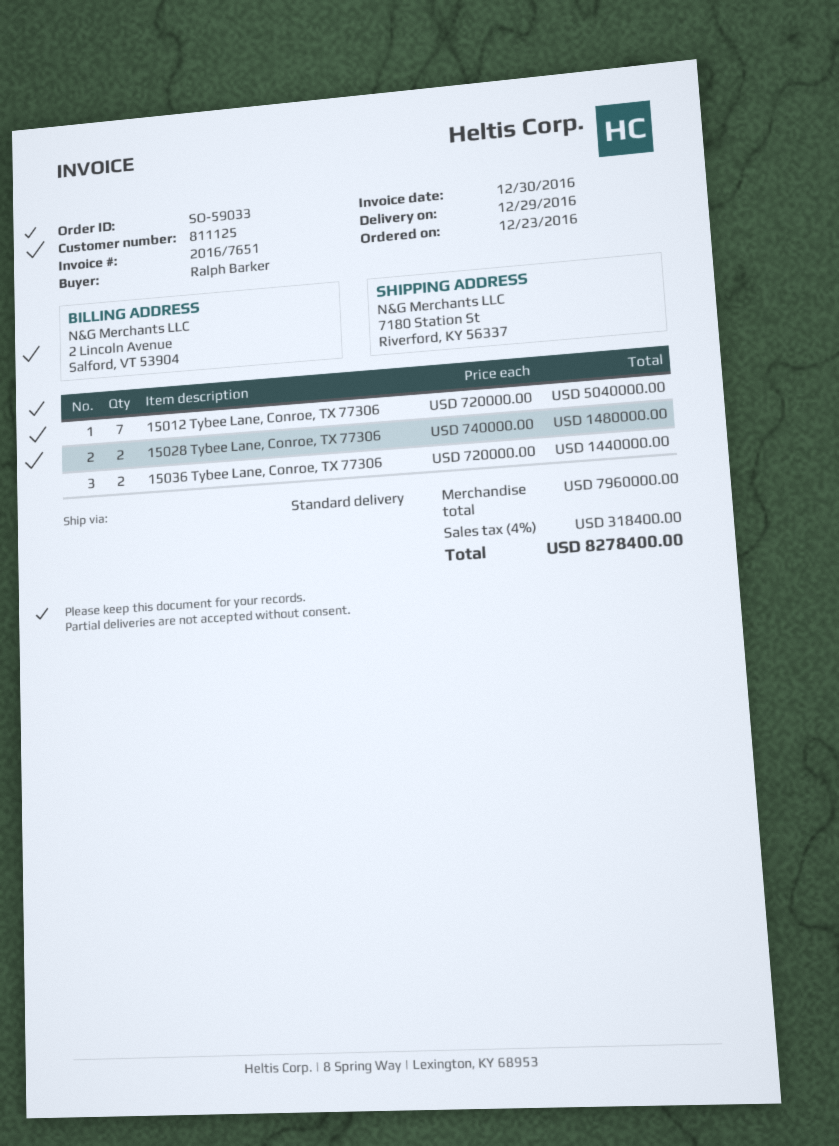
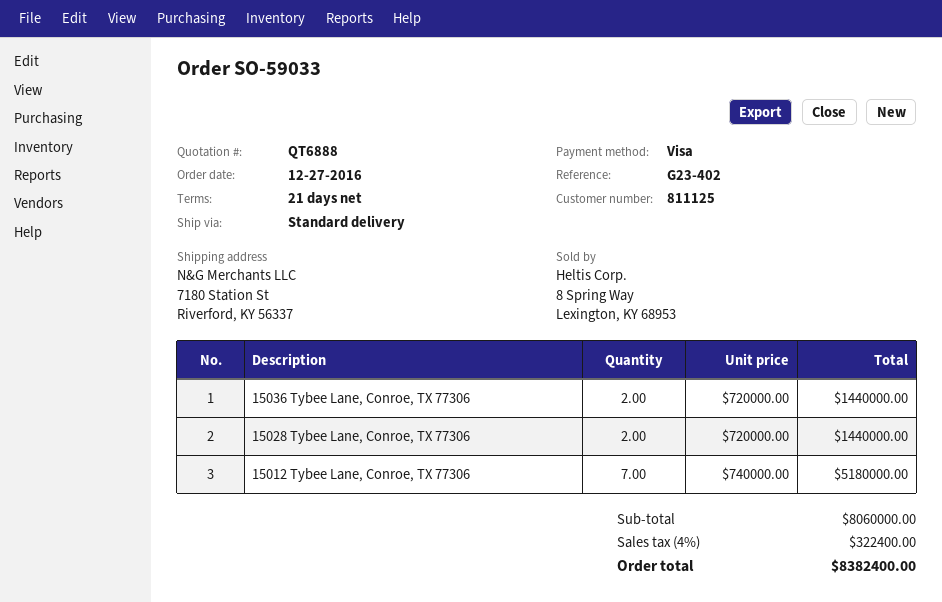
order date: 2016-12-23 -> 2016-12-27
15012 Tybee Lane, Conroe, TX 77306: 7 x 720000.00 = 5040000.00 -> 7 x 740000.00 = 5180000.00
15028 Tybee Lane, Conroe, TX 77306: 2 x 740000.00 = 1480000.00 -> 2 x 720000.00 = 1440000.00
subtotal: 7960000.00 -> 8060000.00
tax: 4% = 318400.00 -> 4% = 322400.00
total: 8278400.00 -> 8382400.00

